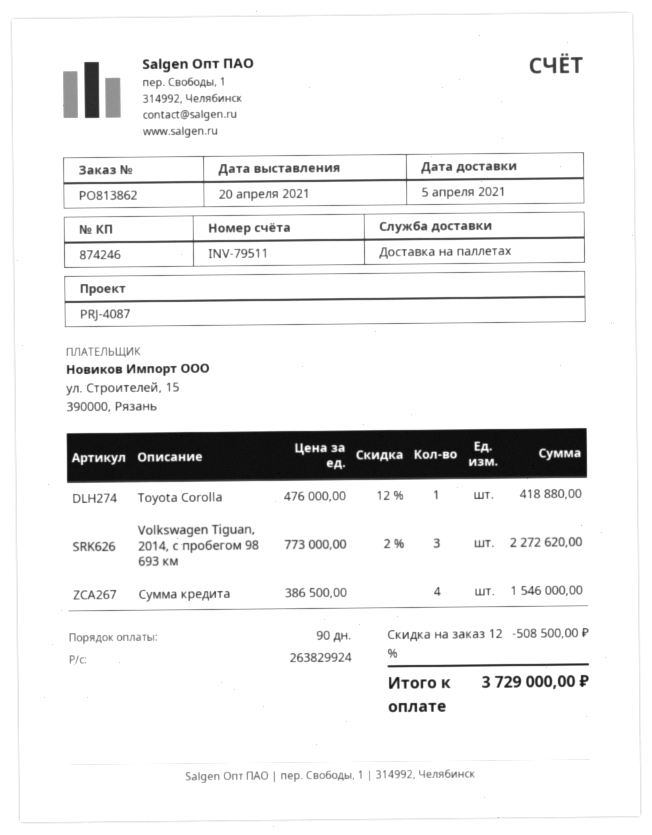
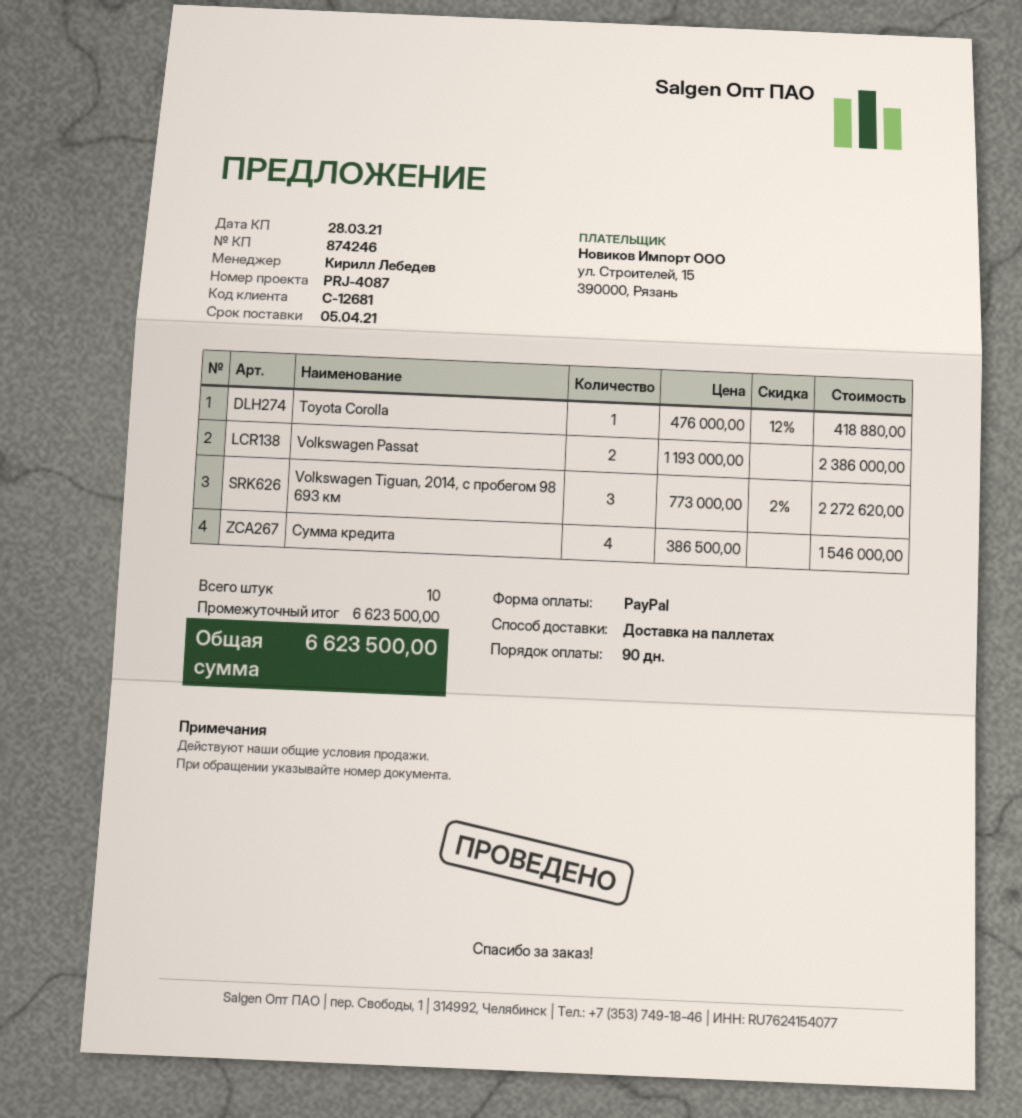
Volkswagen Passat: none -> 2 x 1193000.00 = 2386000.00
discount: 12% = 508500.00 -> none
total: 3729000.00 -> 6623500.00

